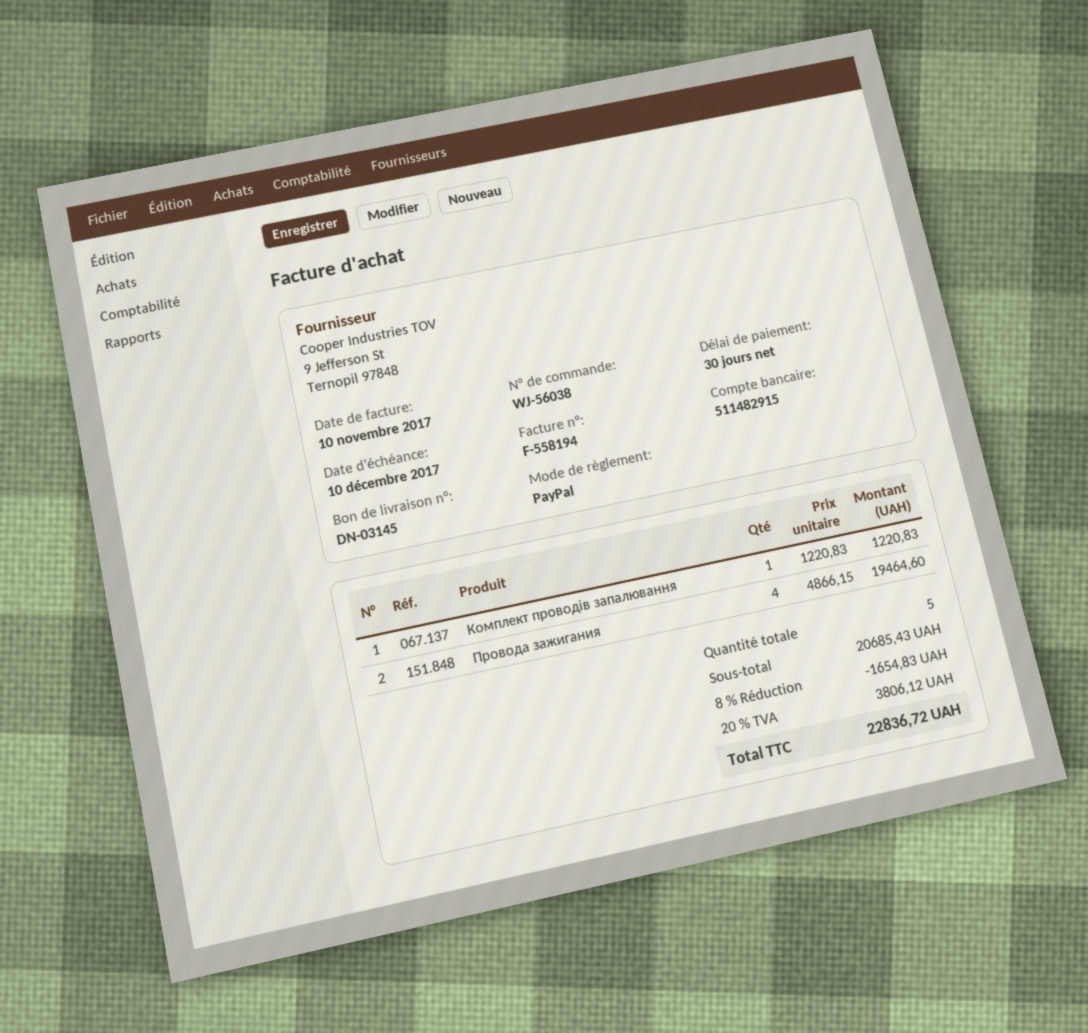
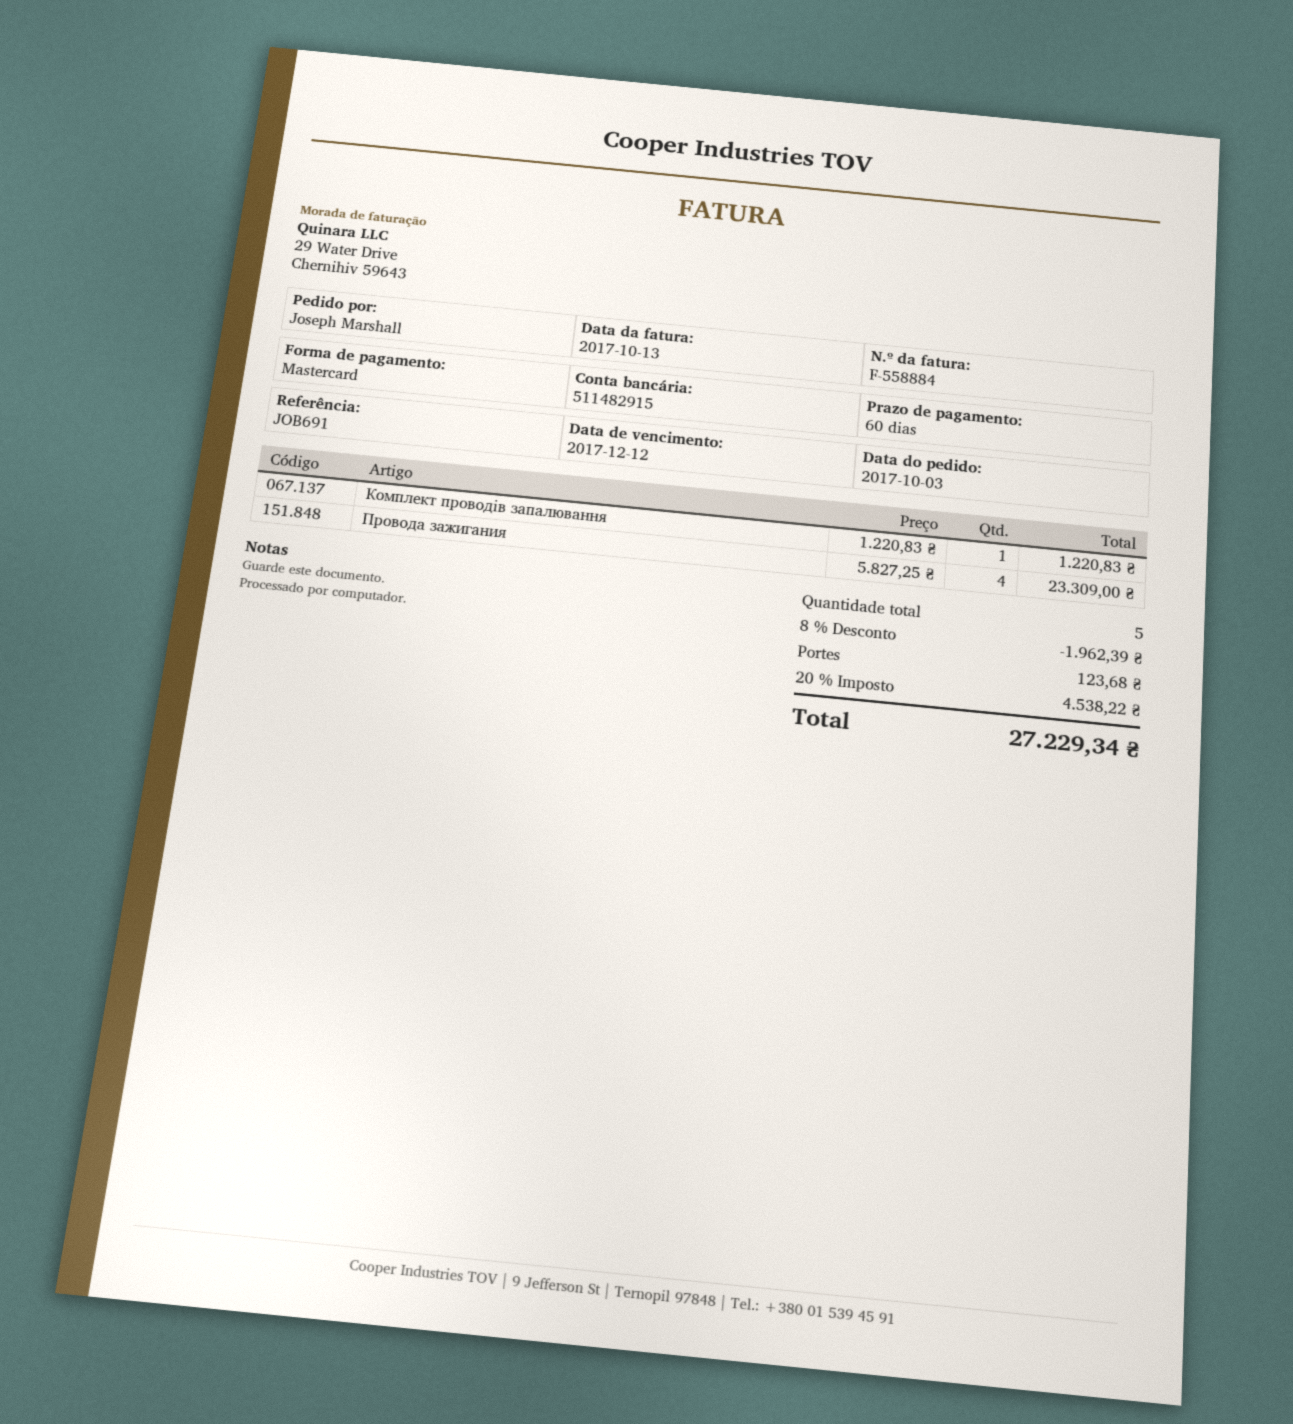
invoice number: F-558194 -> F-558884
invoice date: 2017-11-10 -> 2017-10-13
payment terms: 30 days -> 60 days
due date: 2017-12-10 -> 2017-12-12
payment method: PayPal -> Mastercard
Провода зажигания: 4 x 4866.15 = 19464.60 -> 4 x 5827.25 = 23309.00
discount: 8% = 1654.83 -> 8% = 1962.39
shipping: none -> 123.68
tax: 20% = 3806.12 -> 20% = 4538.22
total: 22836.72 -> 27229.34

